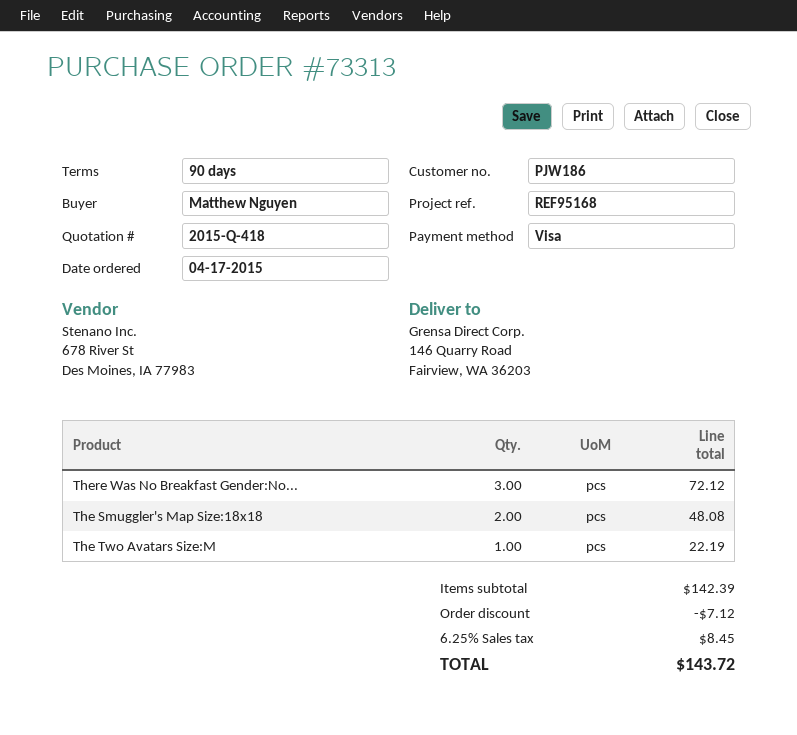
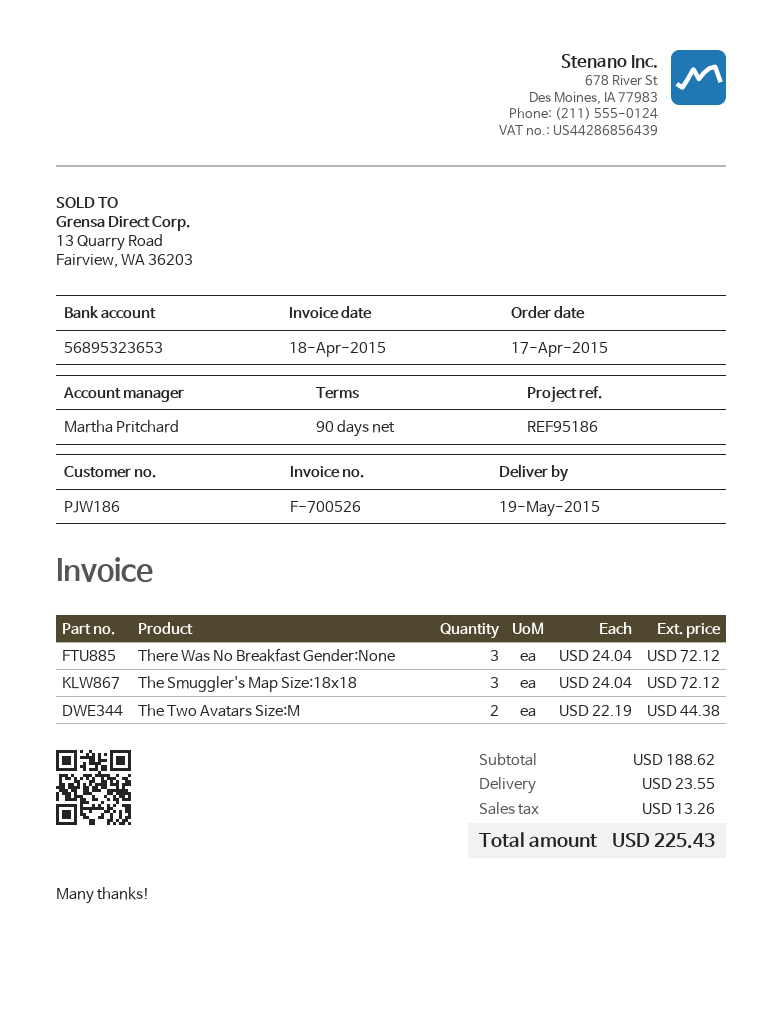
reference: REF95168 -> REF95186
The Smuggler's Map Size:18x18: 2 for 48.08 -> 3 for 72.12
The Two Avatars Size:M: 1 for 22.19 -> 2 for 44.38
subtotal: 142.39 -> 188.62
discount: 7.12 -> none
shipping: none -> 23.55
tax: 8.45 -> 13.26
total: 143.72 -> 225.43

